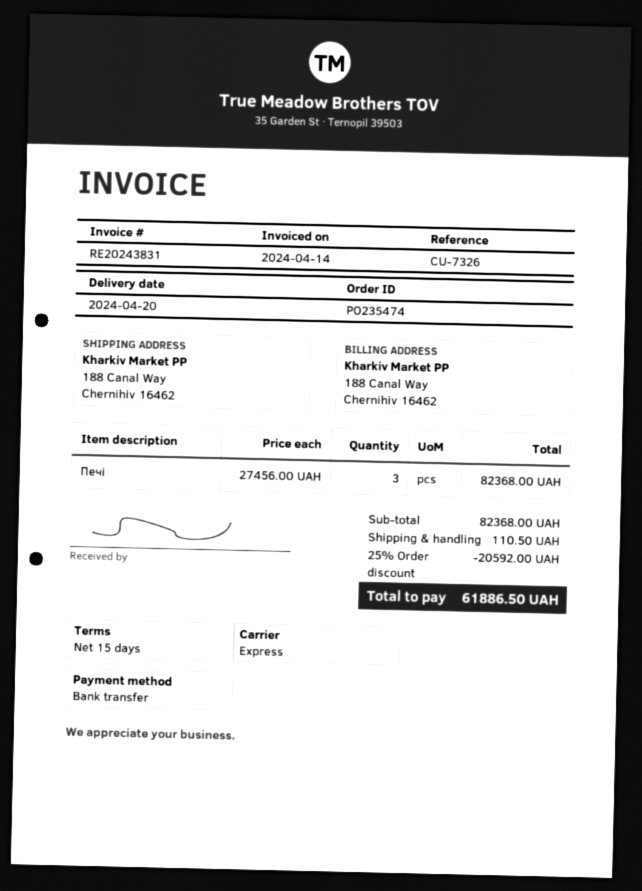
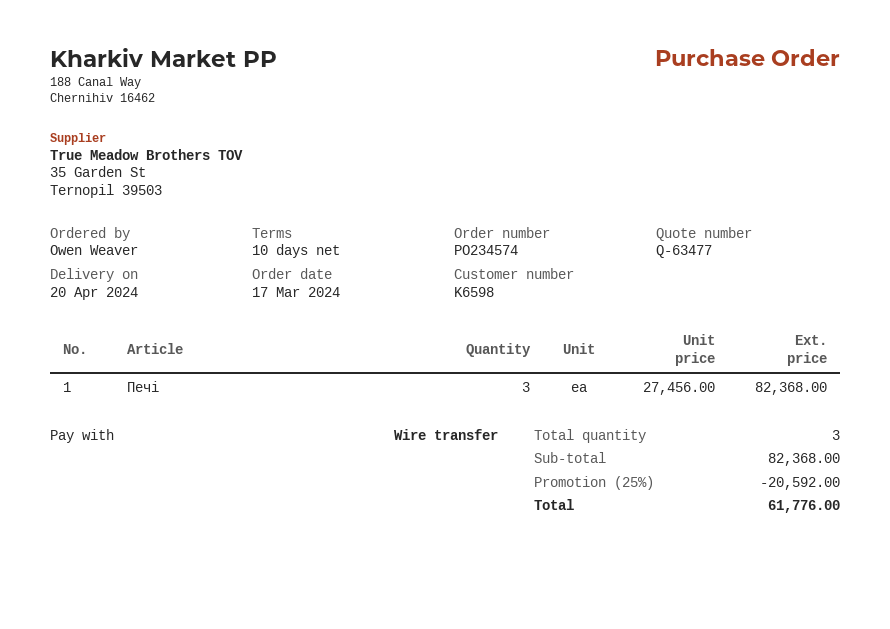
order number: PO235474 -> PO234574
payment terms: 15 days -> 10 days
shipping: 110.50 -> none
total: 61886.50 -> 61776.00

